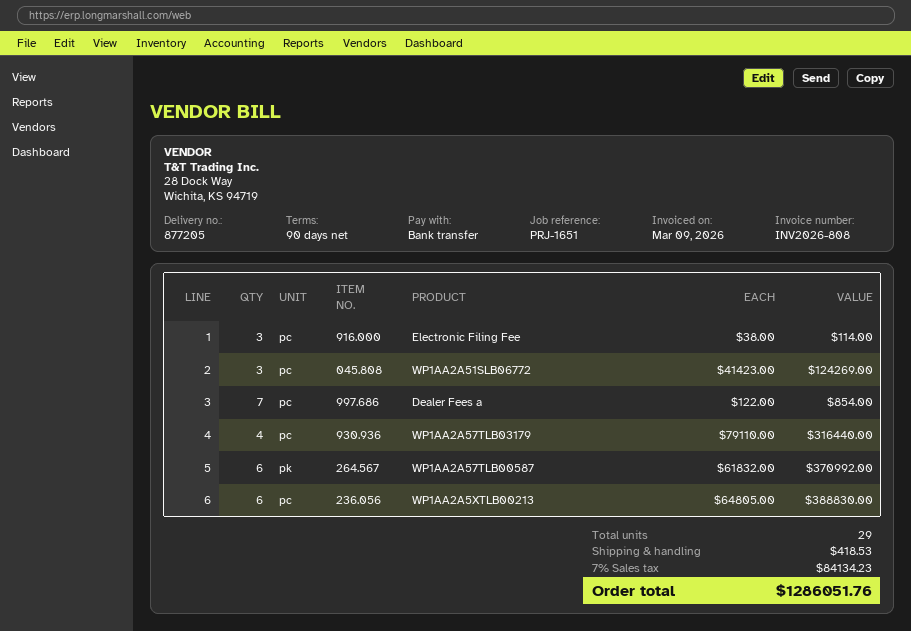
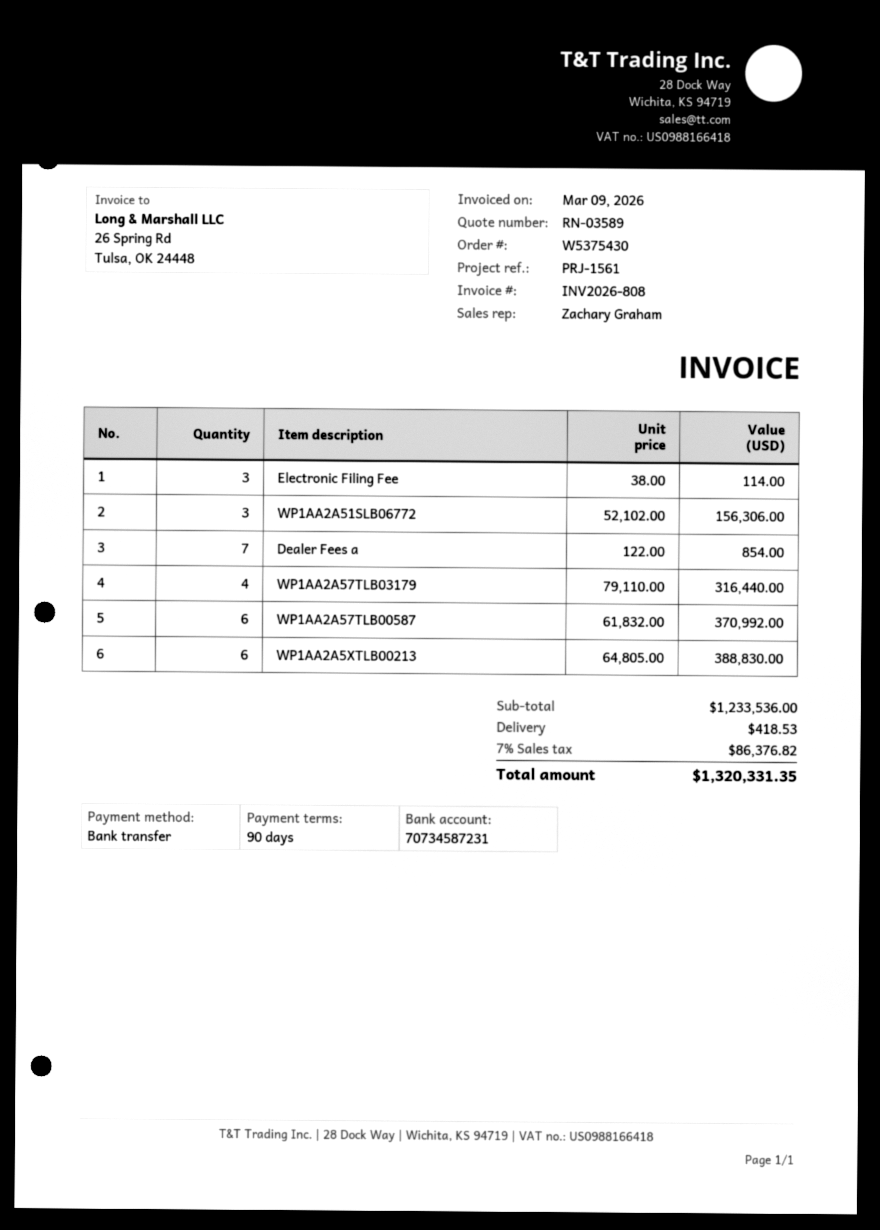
reference: PRJ-1651 -> PRJ-1561
WP1AA2A51SLB06772: 3 x 41423.00 = 124269.00 -> 3 x 52102.00 = 156306.00
tax: 7% = 84134.23 -> 7% = 86376.82
total: 1286051.76 -> 1320331.35

